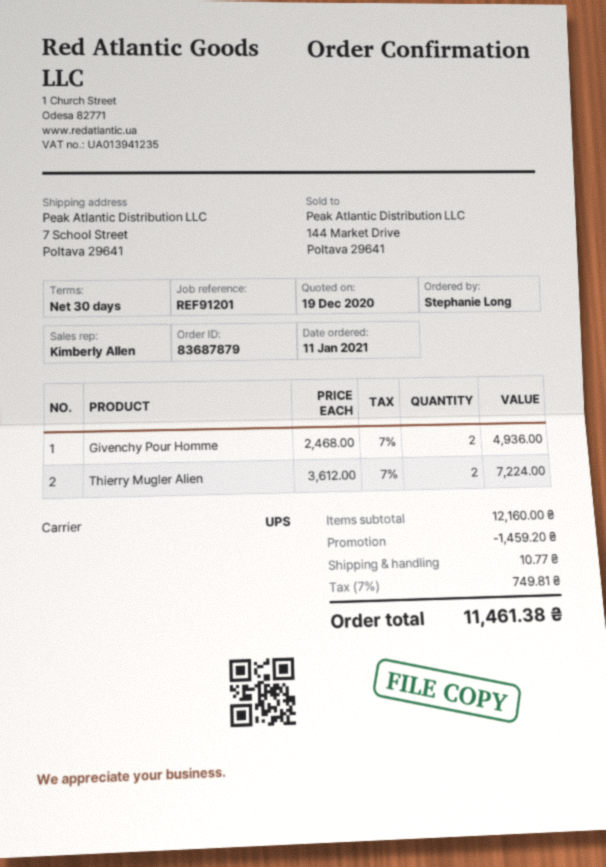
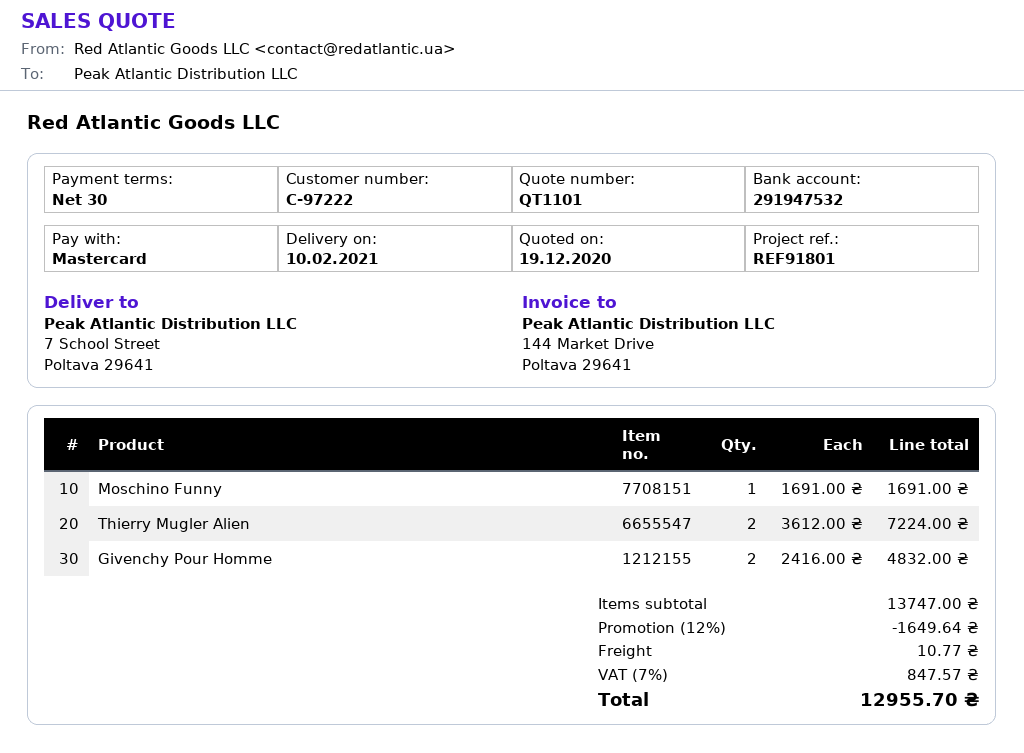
reference: REF91201 -> REF91801
Givenchy Pour Homme: 2 x 2468.00 = 4936.00 -> 2 x 2416.00 = 4832.00
Moschino Funny: none -> 1 x 1691.00 = 1691.00
subtotal: 12160.00 -> 13747.00
discount: 1459.20 -> 1649.64
tax: 7% = 749.81 -> 7% = 847.57
total: 11461.38 -> 12955.70

